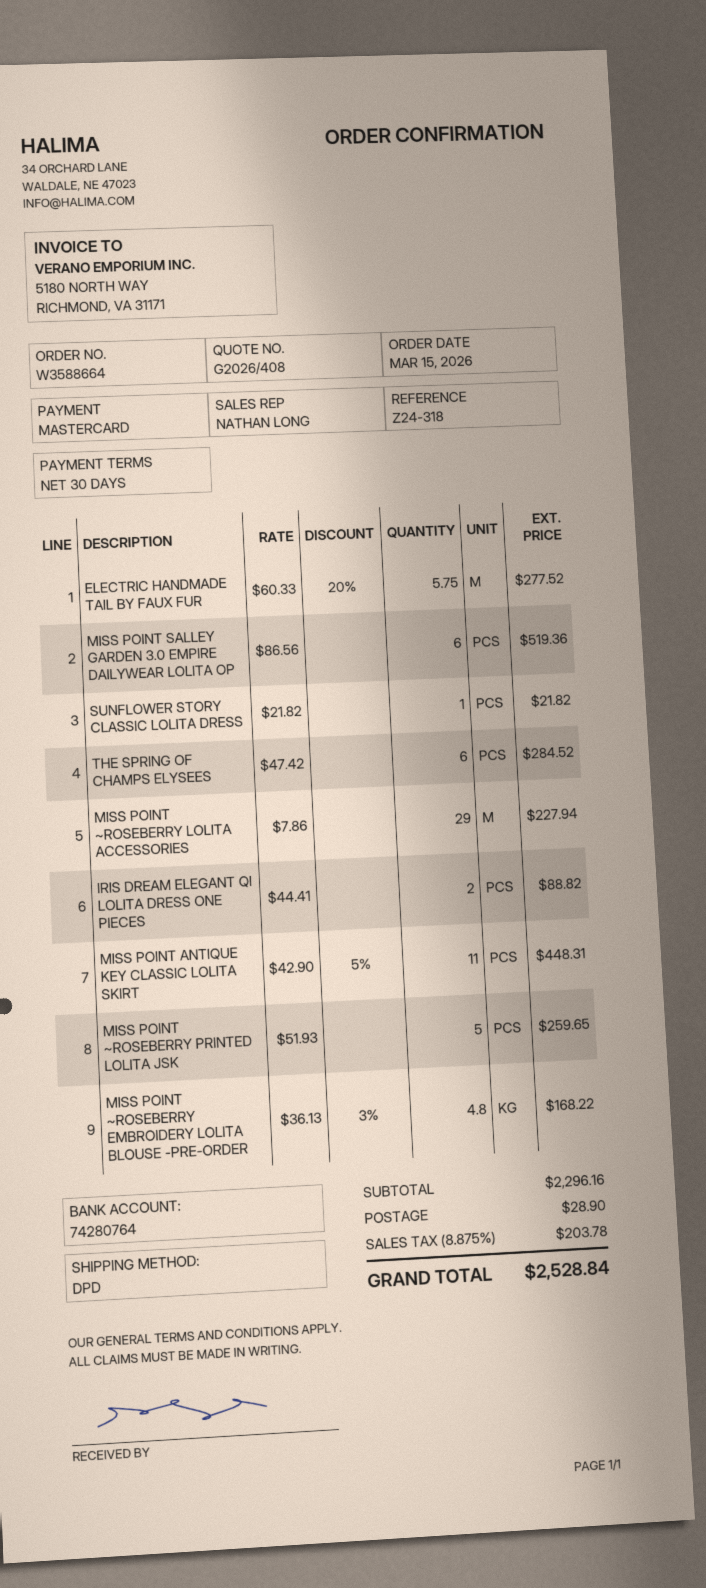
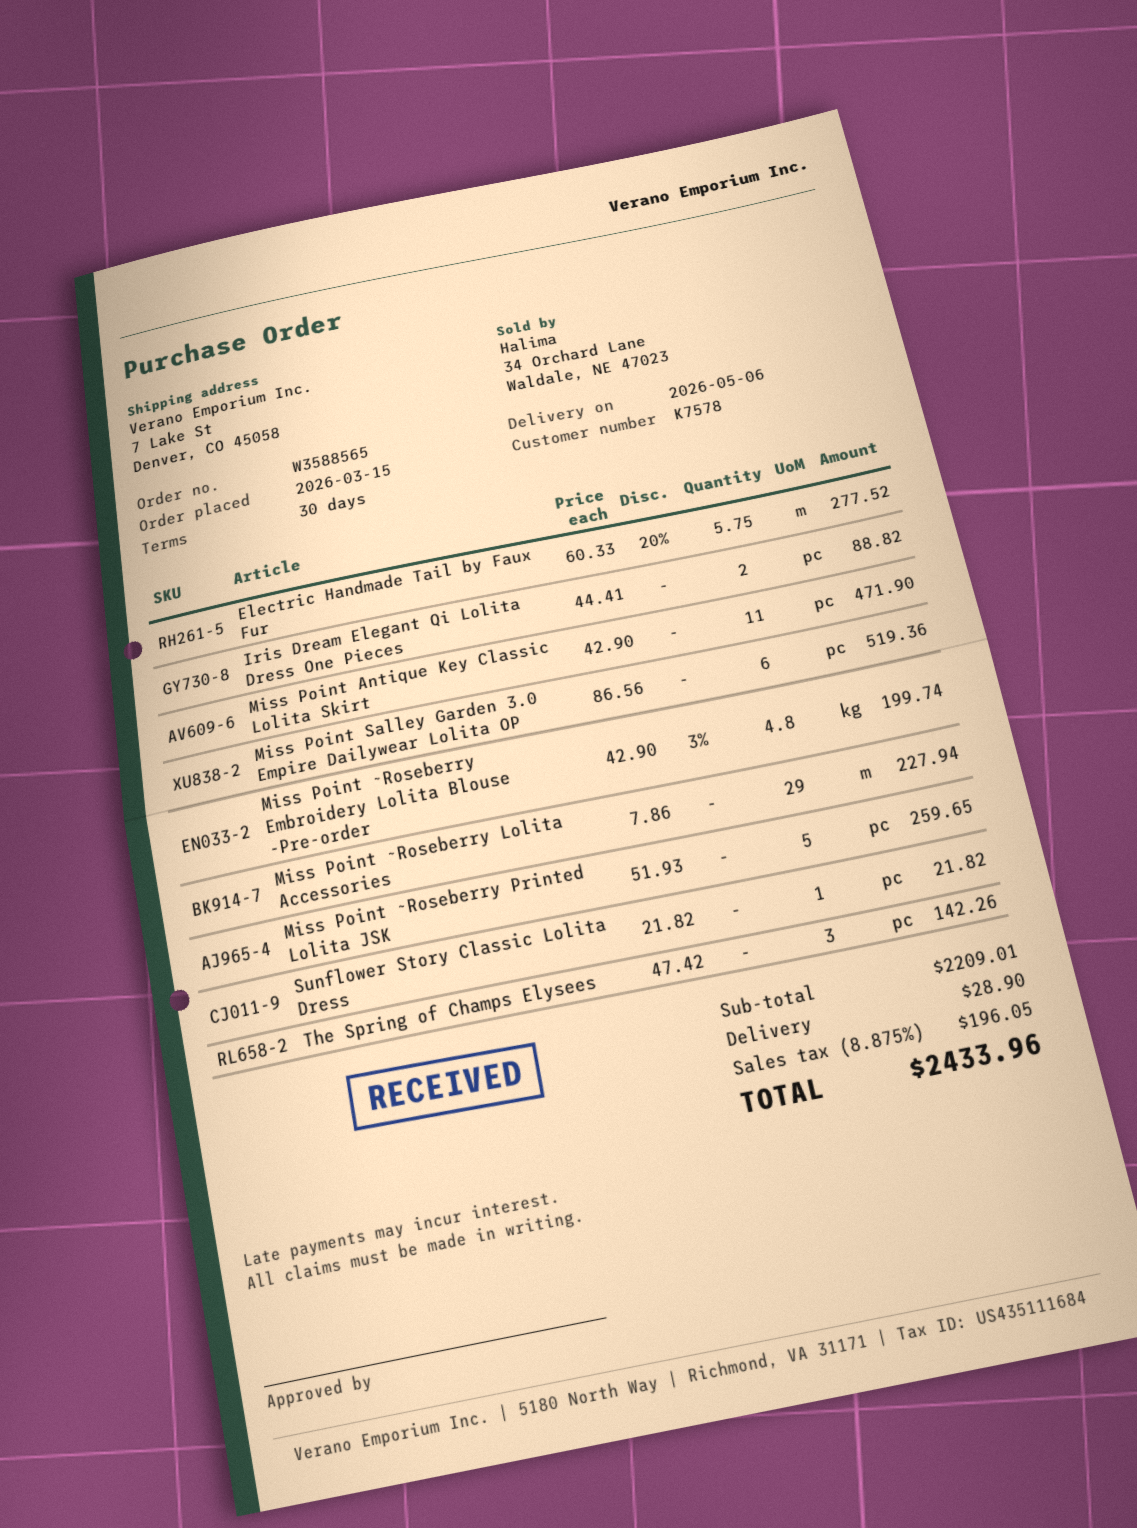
order number: W3588664 -> W3588565
THE SPRING OF CHAMPS ELYSEES: 6 x 47.42 = 284.52 -> 3 x 47.42 = 142.26
MISS POINT ANTIQUE KEY CLASSIC LOLITA SKIRT: 11 x 42.90 - 5% = 448.31 -> 11 x 42.90 = 471.90
MISS POINT ~ROSEBERRY EMBROIDERY LOLITA BLOUSE -PRE-ORDER: 4.8 x 36.13 - 3% = 168.22 -> 4.8 x 42.90 - 3% = 199.74
subtotal: 2296.16 -> 2209.01
tax: 8.875% = 203.78 -> 8.875% = 196.05
total: 2528.84 -> 2433.96

